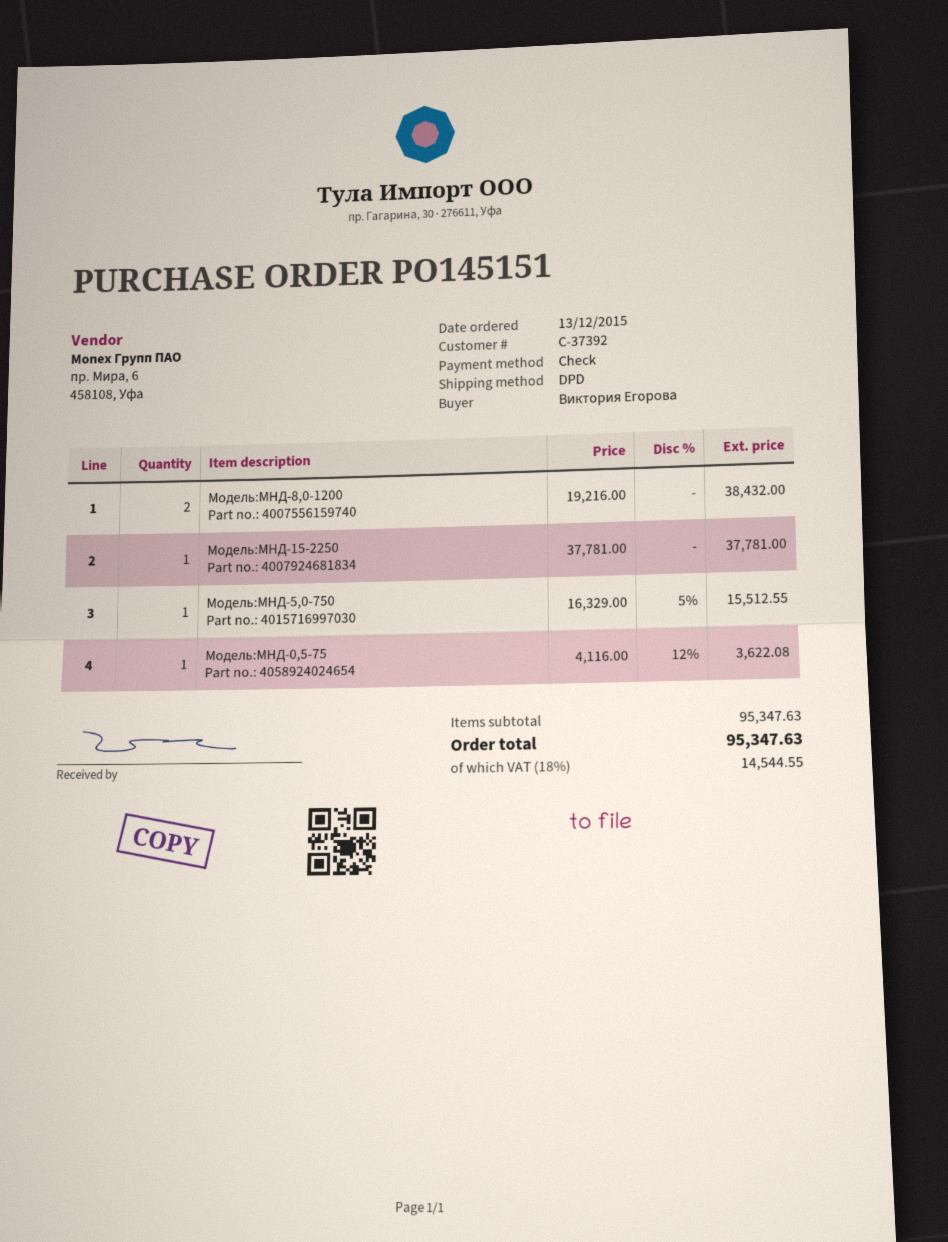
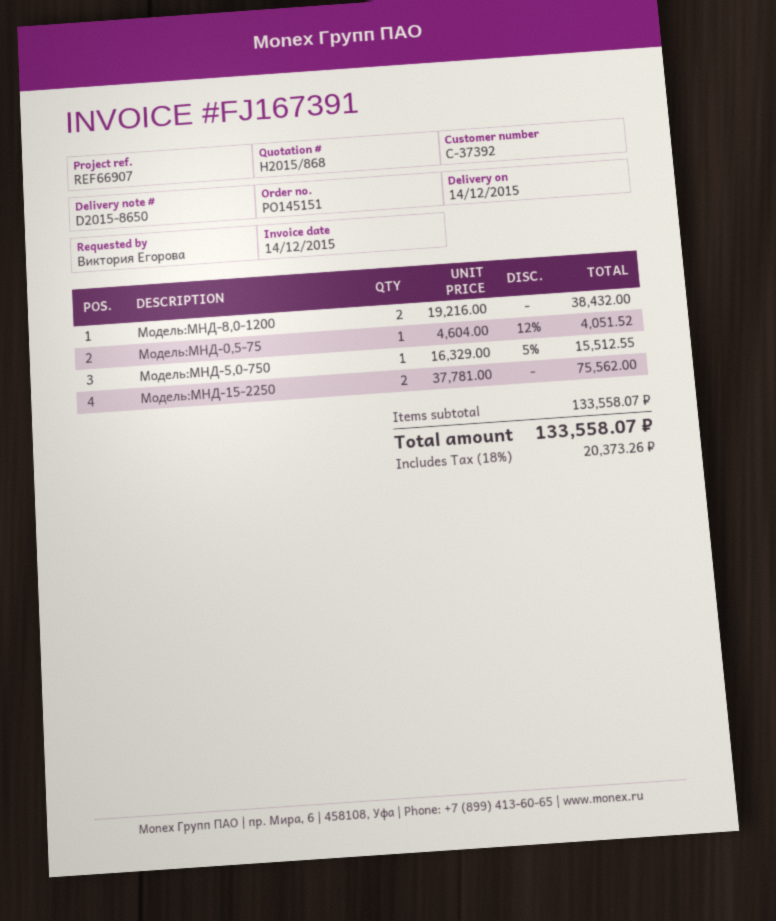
Модель:МНД-15-2250: 1 x 37781.00 = 37781.00 -> 2 x 37781.00 = 75562.00
Модель:МНД-0,5-75: 1 x 4116.00 - 12% = 3622.08 -> 1 x 4604.00 - 12% = 4051.52
subtotal: 95347.63 -> 133558.07
tax: 18% = 14544.55 -> 18% = 20373.26
total: 95347.63 -> 133558.07

